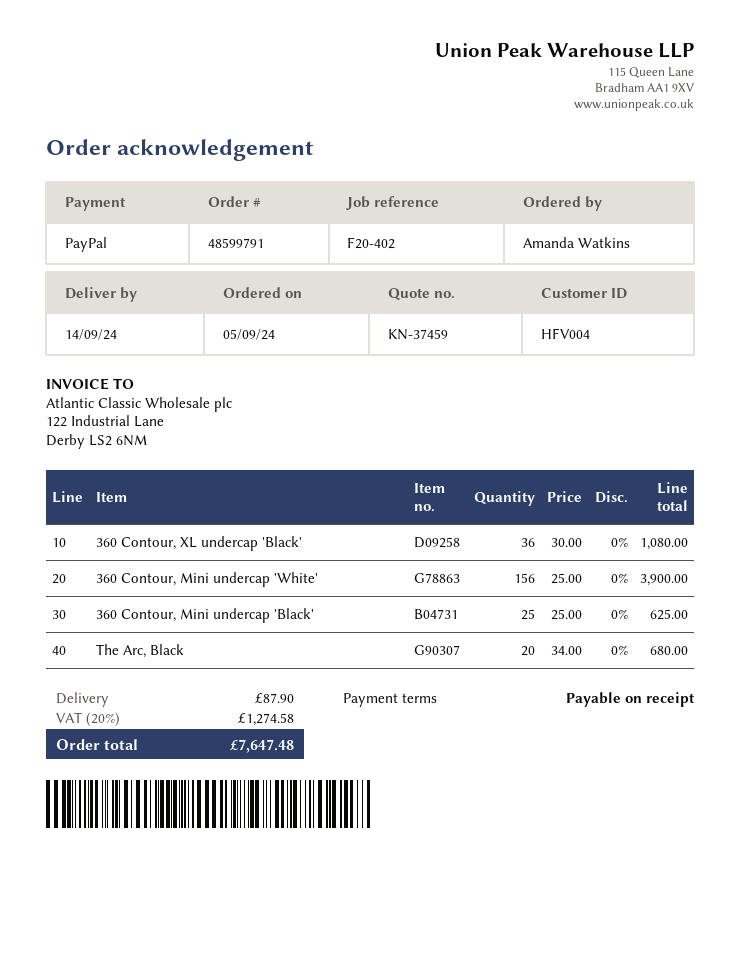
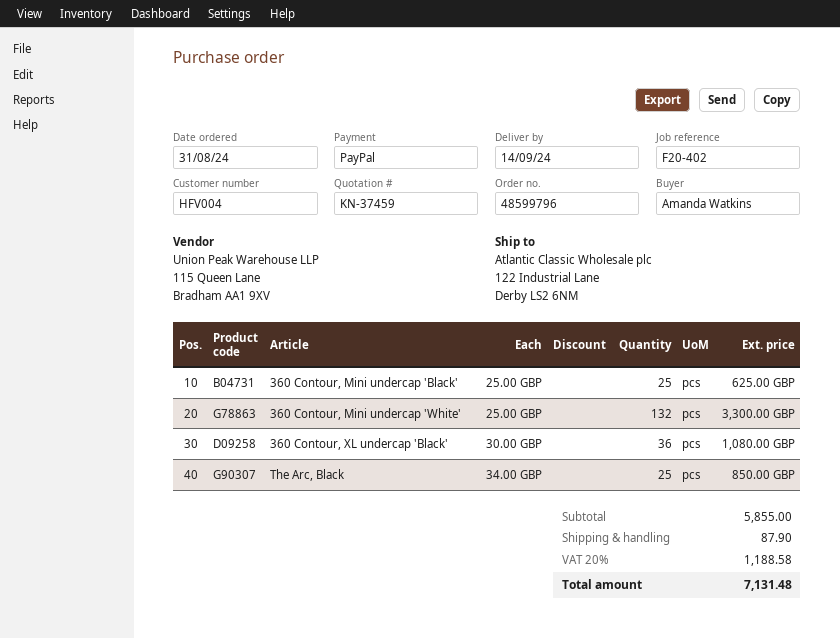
order number: 48599791 -> 48599796
order date: 2024-09-05 -> 2024-08-31
360 Contour, Mini undercap 'White': 156 x 25.00 = 3900.00 -> 132 x 25.00 = 3300.00
The Arc, Black: 20 x 34.00 = 680.00 -> 25 x 34.00 = 850.00
tax: 20% = 1274.58 -> 20% = 1188.58
total: 7647.48 -> 7131.48

